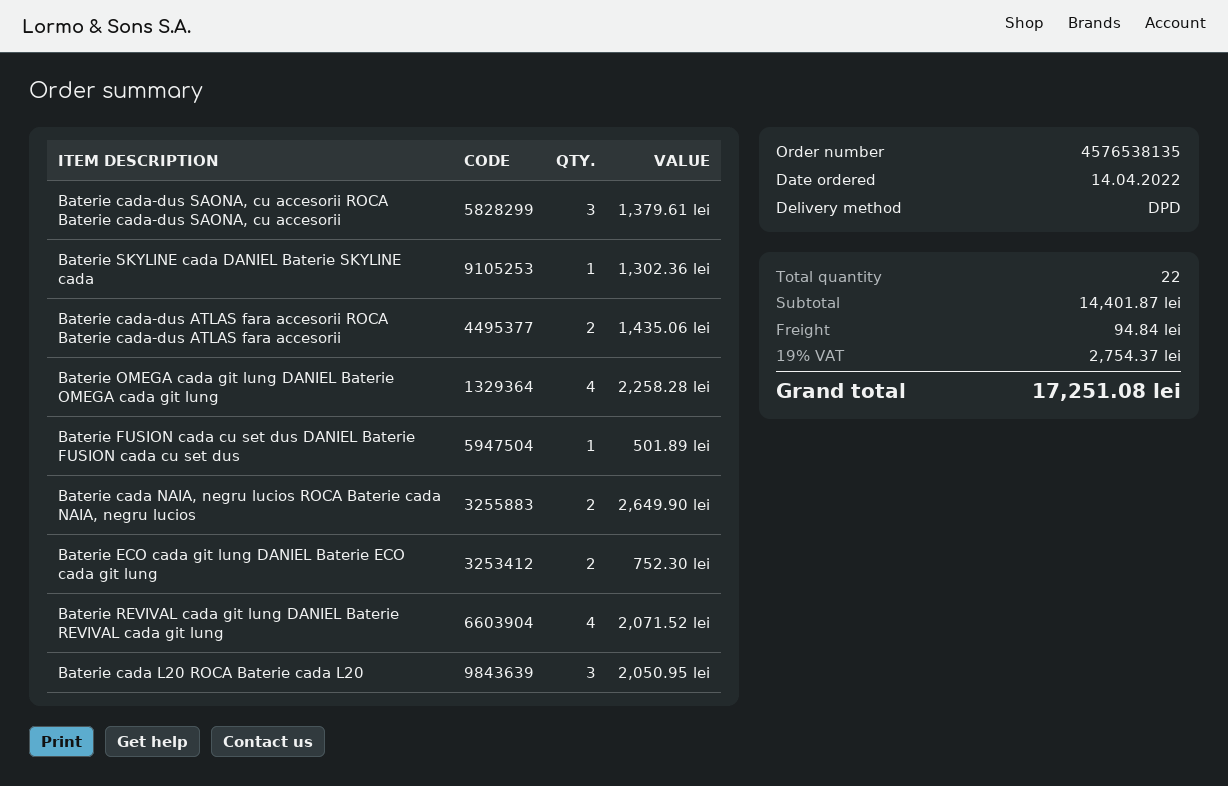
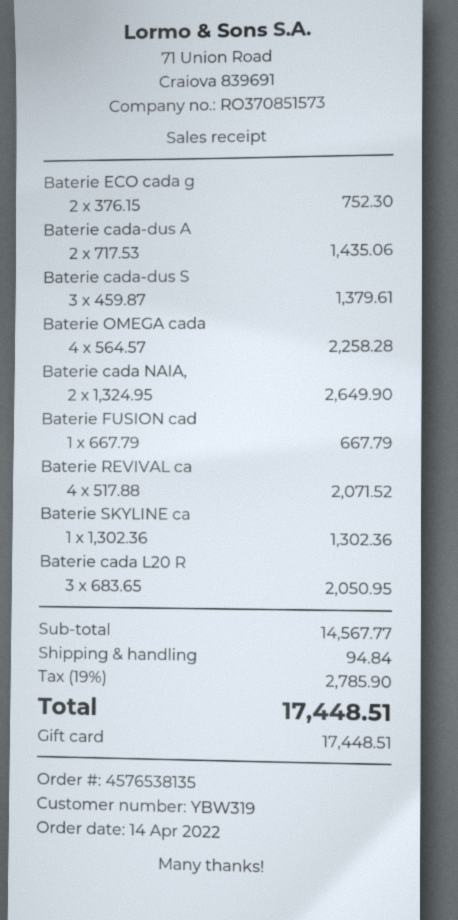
Baterie FUSION cada cu set dus DANIEL Baterie FUSION cada cu set dus: 1 for 501.89 -> 1 for 667.79
subtotal: 14401.87 -> 14567.77
tax: 19% = 2754.37 -> 19% = 2785.90
total: 17251.08 -> 17448.51

